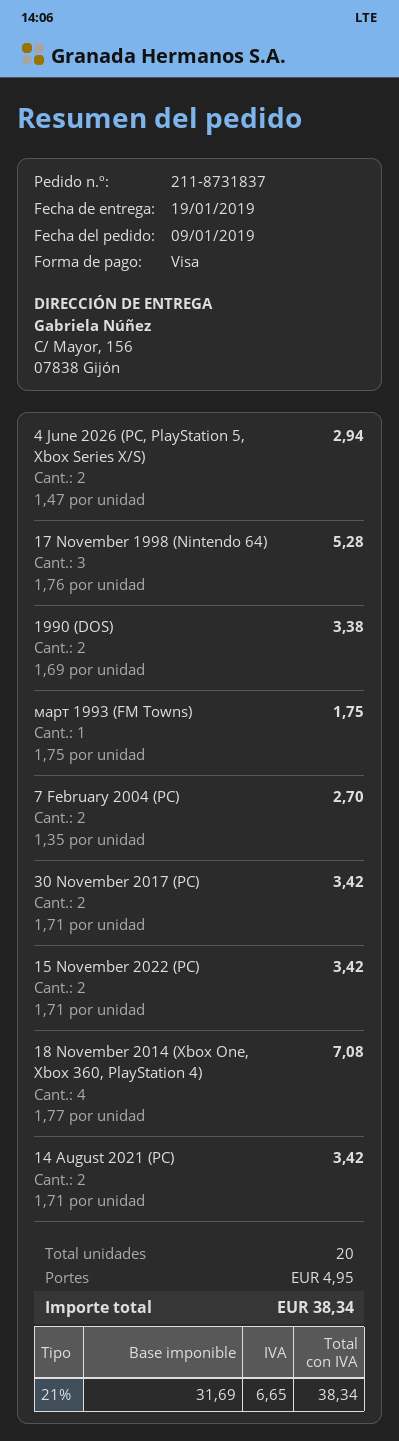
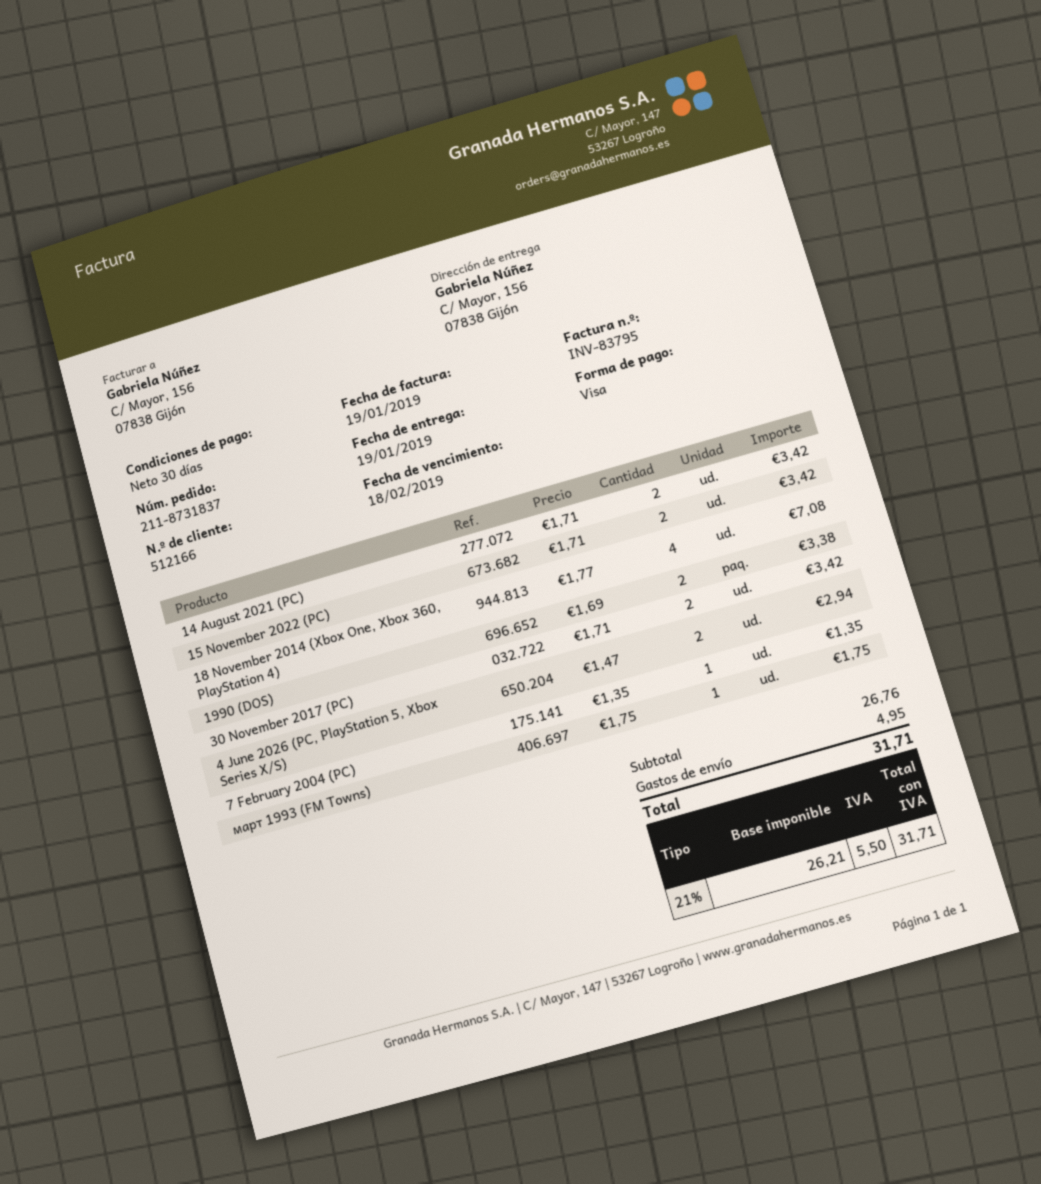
17 November 1998 (Nintendo 64): 3 x 1.76 = 5.28 -> none
7 February 2004 (PC): 2 x 1.35 = 2.70 -> 1 x 1.35 = 1.35
net: 31.69 -> 26.21
tax: 21% = 6.65 -> 21% = 5.50
total: 38.34 -> 31.71

